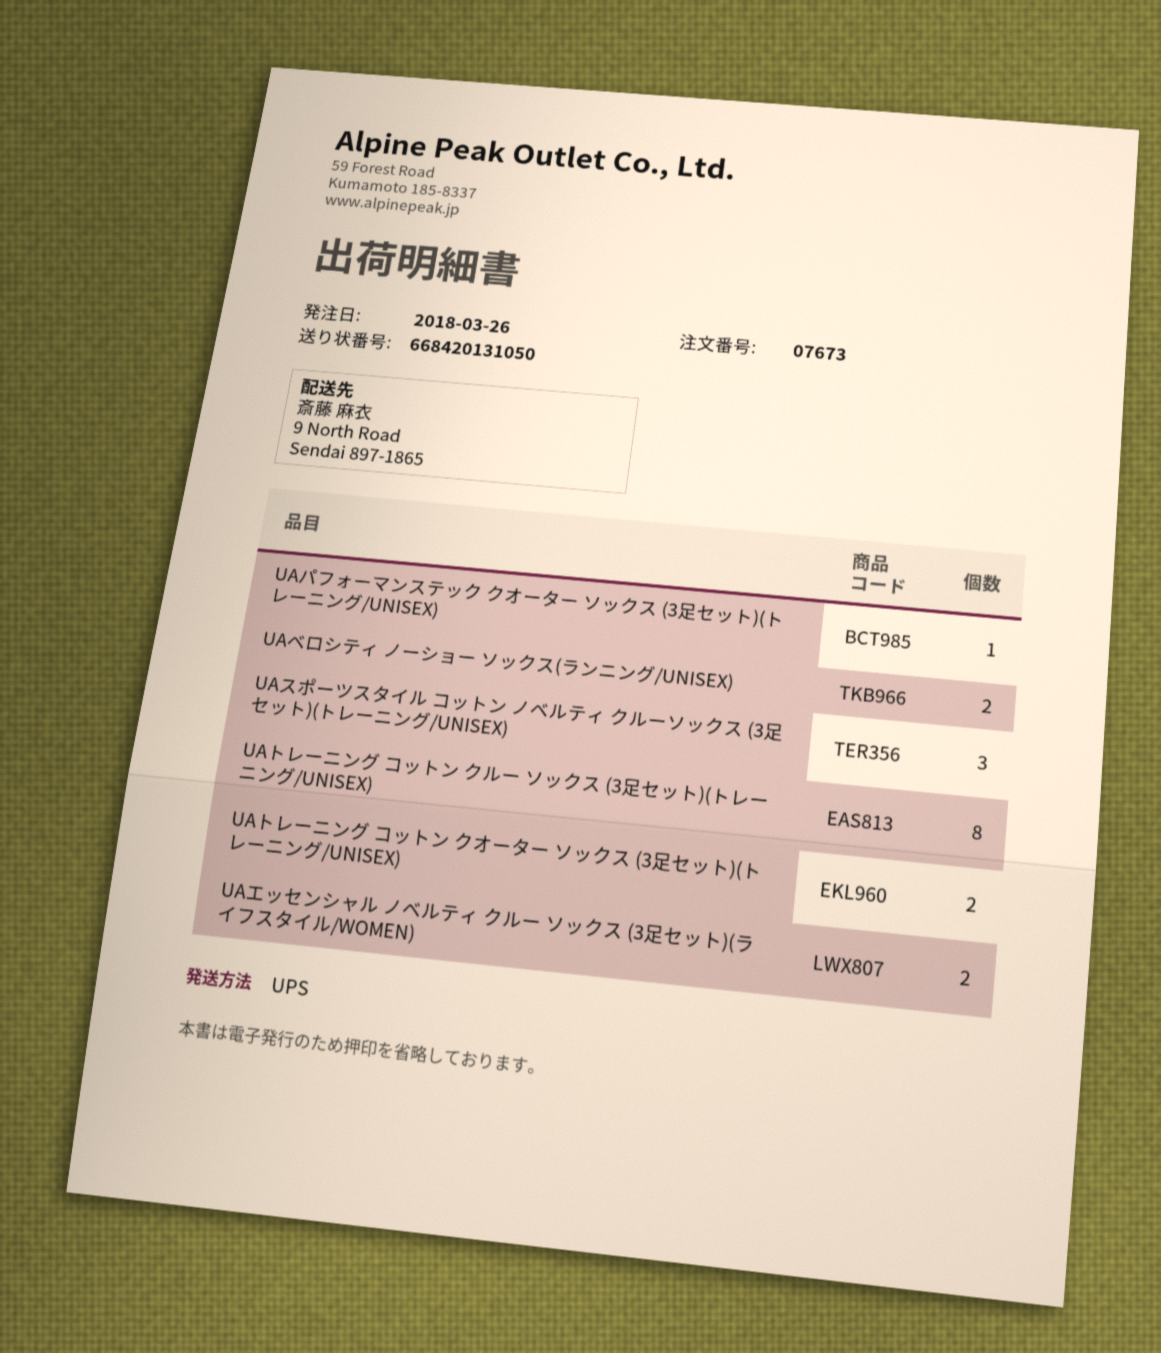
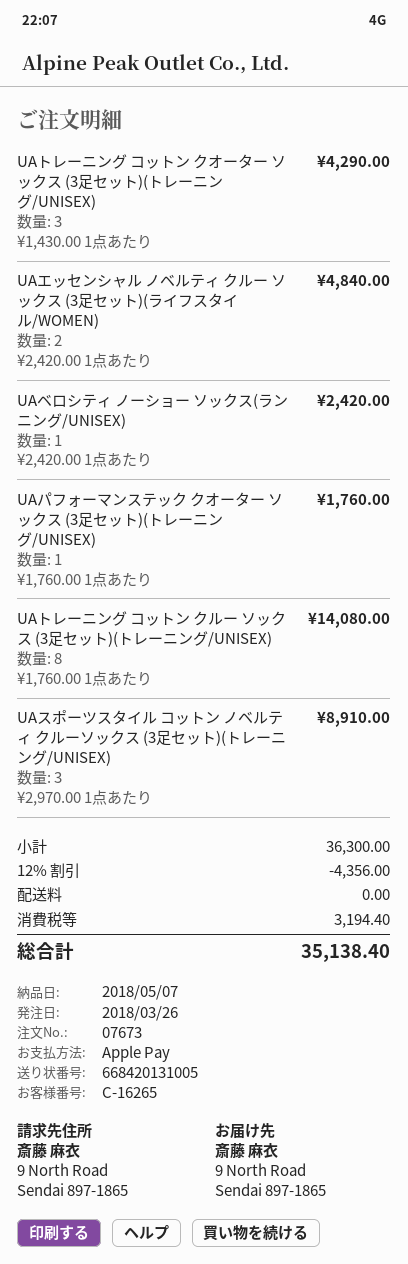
tracking number: 668420131050 -> 668420131005
UAベロシティ ノーショー ソックス(ランニング/UNISEX): 2 -> 1
UAトレーニング コットン クオーター ソックス (3足セット)(トレーニング/UNISEX): 2 -> 3

